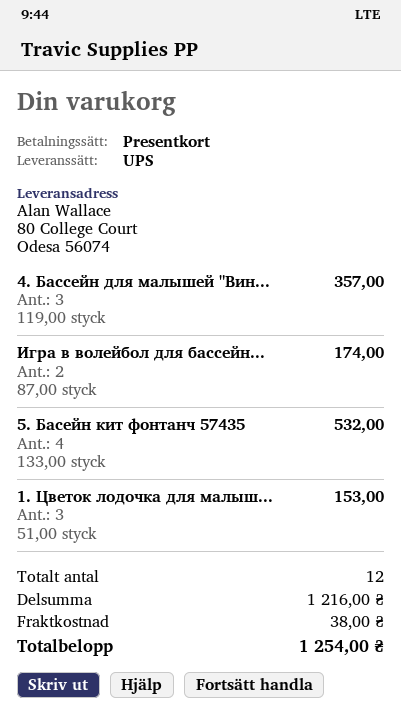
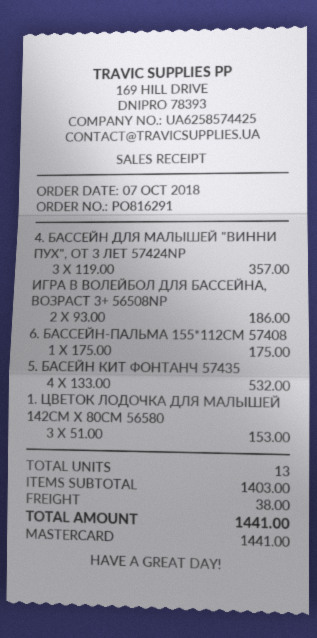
payment method: gift card -> Mastercard
Игра в волейбол для бассейн...: 2 x 87.00 = 174.00 -> 2 x 93.00 = 186.00
6. БАССЕЙН-ПАЛЬМА 155*112СМ 57408: none -> 1 x 175.00 = 175.00
total quantity: 12 -> 13
subtotal: 1216.00 -> 1403.00
total: 1254.00 -> 1441.00

